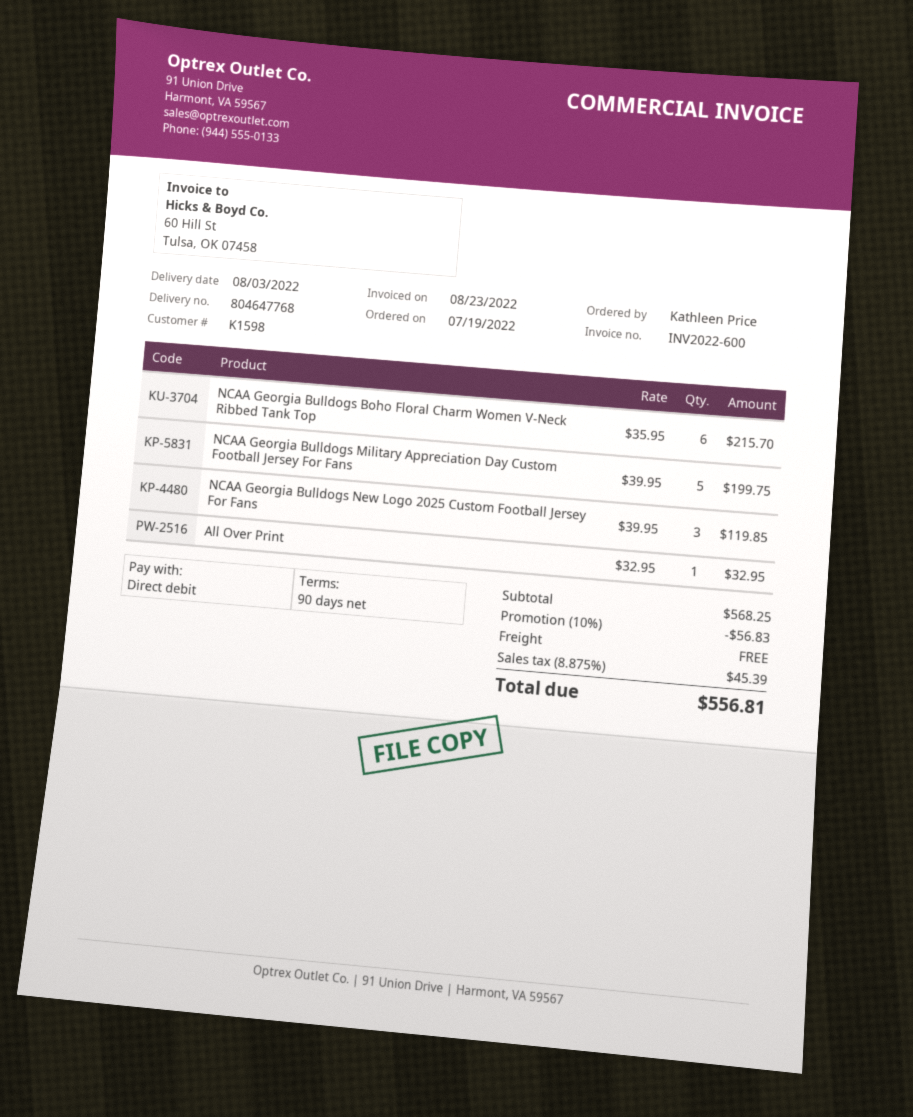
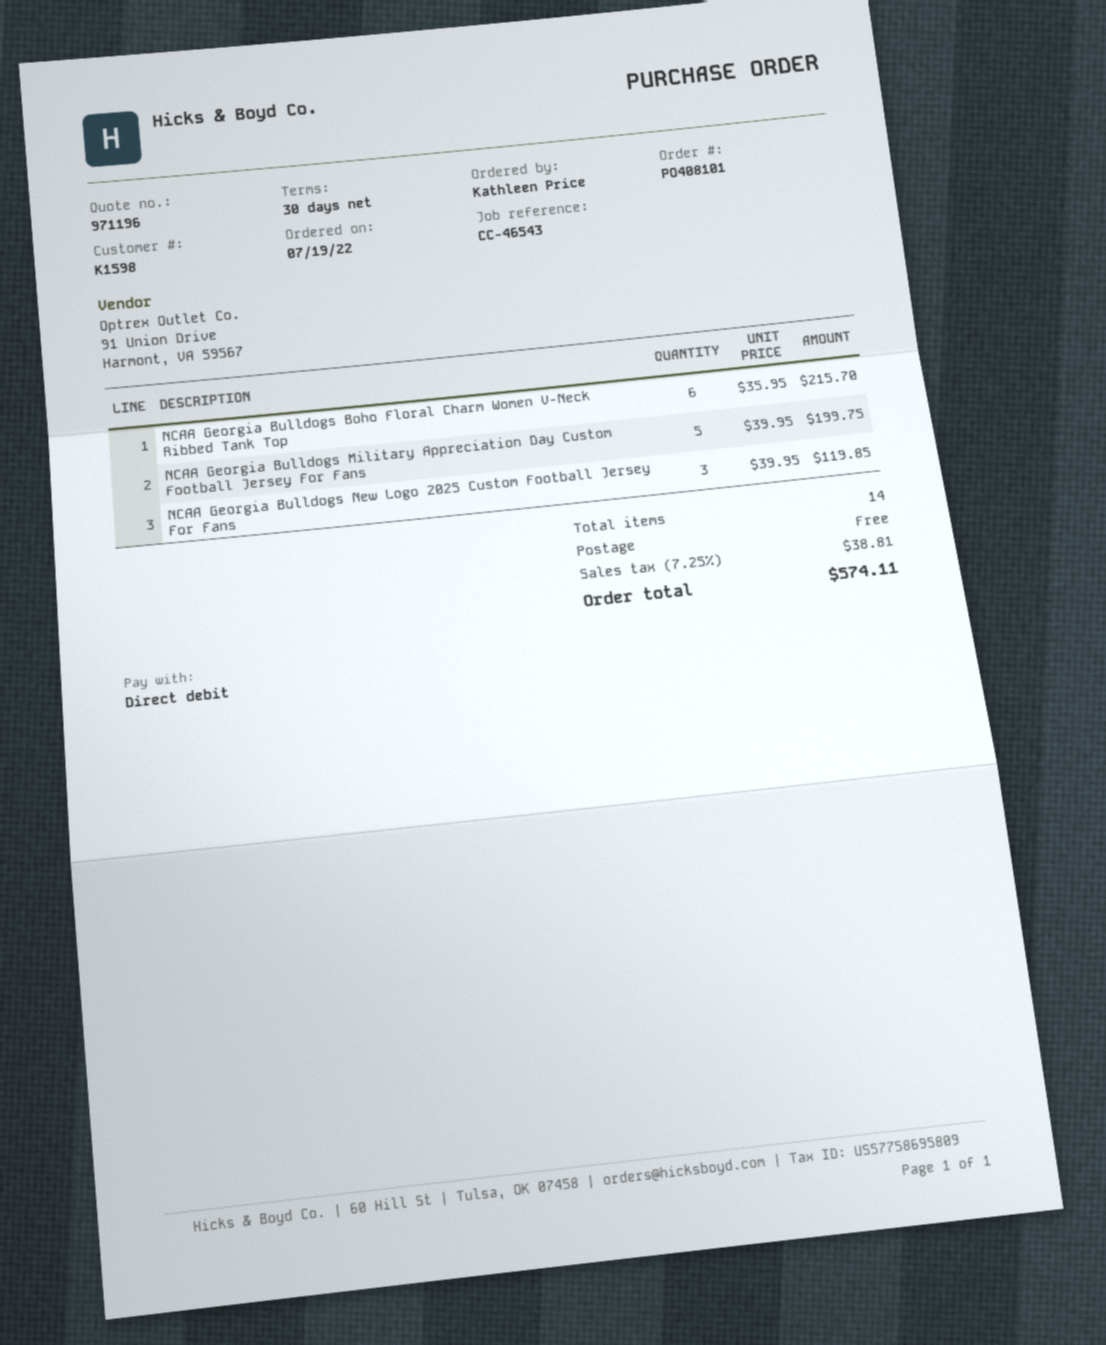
payment terms: 90 days -> 30 days
All Over Print: 1 x 32.95 = 32.95 -> none
discount: 10% = 56.83 -> none
tax: 8.875% = 45.39 -> 7.25% = 38.81
total: 556.81 -> 574.11

